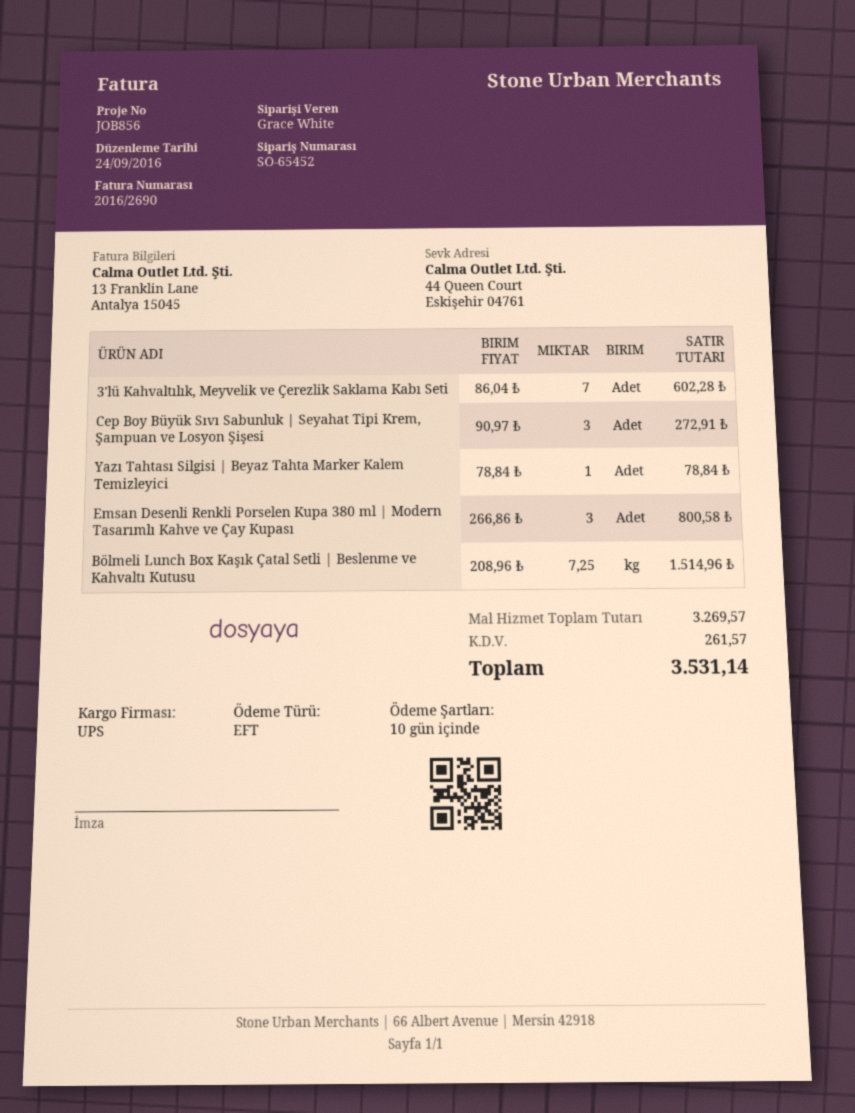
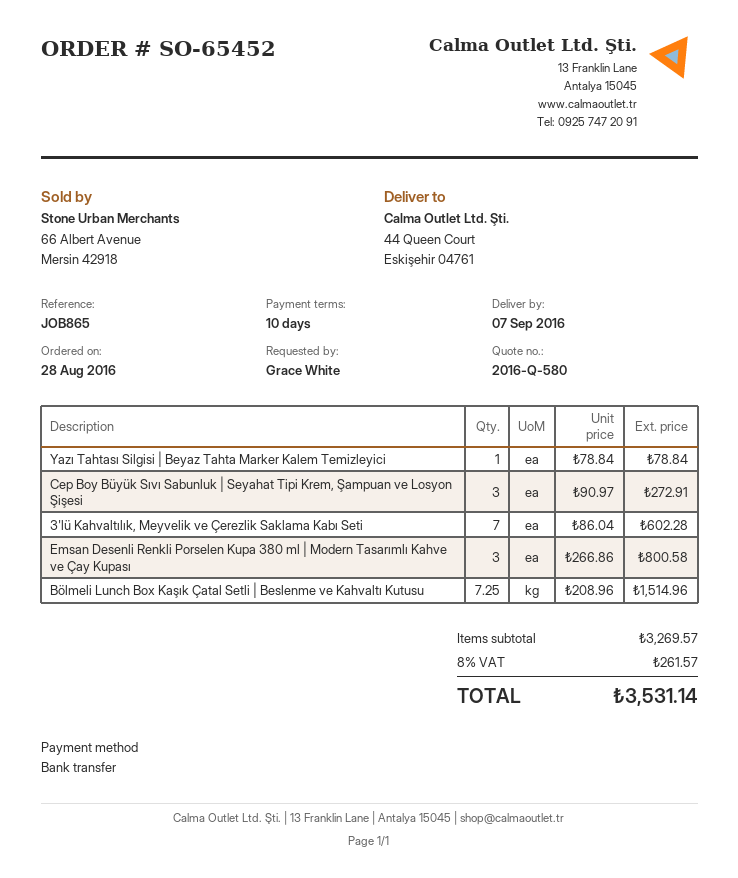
reference: JOB856 -> JOB865

